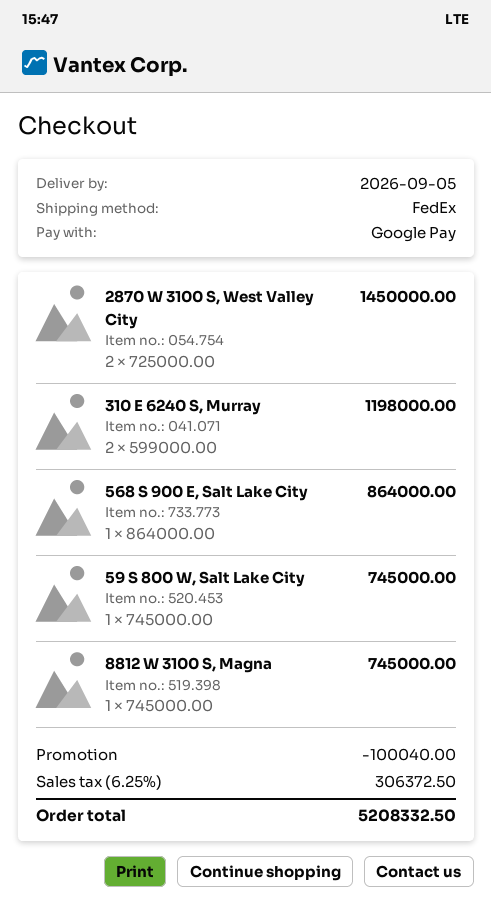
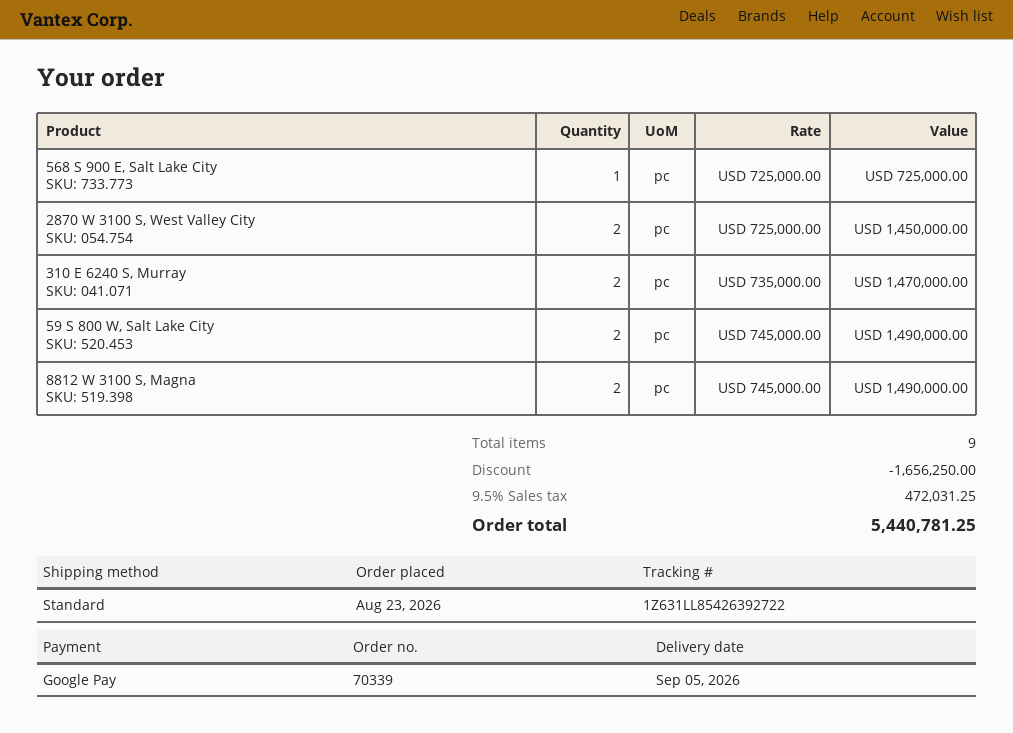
shipping method: FedEx -> standard
310 E 6240 S, Murray: 2 x 599000.00 = 1198000.00 -> 2 x 735000.00 = 1470000.00
568 S 900 E, Salt Lake City: 1 x 864000.00 = 864000.00 -> 1 x 725000.00 = 725000.00
59 S 800 W, Salt Lake City: 1 x 745000.00 = 745000.00 -> 2 x 745000.00 = 1490000.00
8812 W 3100 S, Magna: 1 x 745000.00 = 745000.00 -> 2 x 745000.00 = 1490000.00
discount: 100040.00 -> 1656250.00
tax: 6.25% = 306372.50 -> 9.5% = 472031.25
total: 5208332.50 -> 5440781.25

